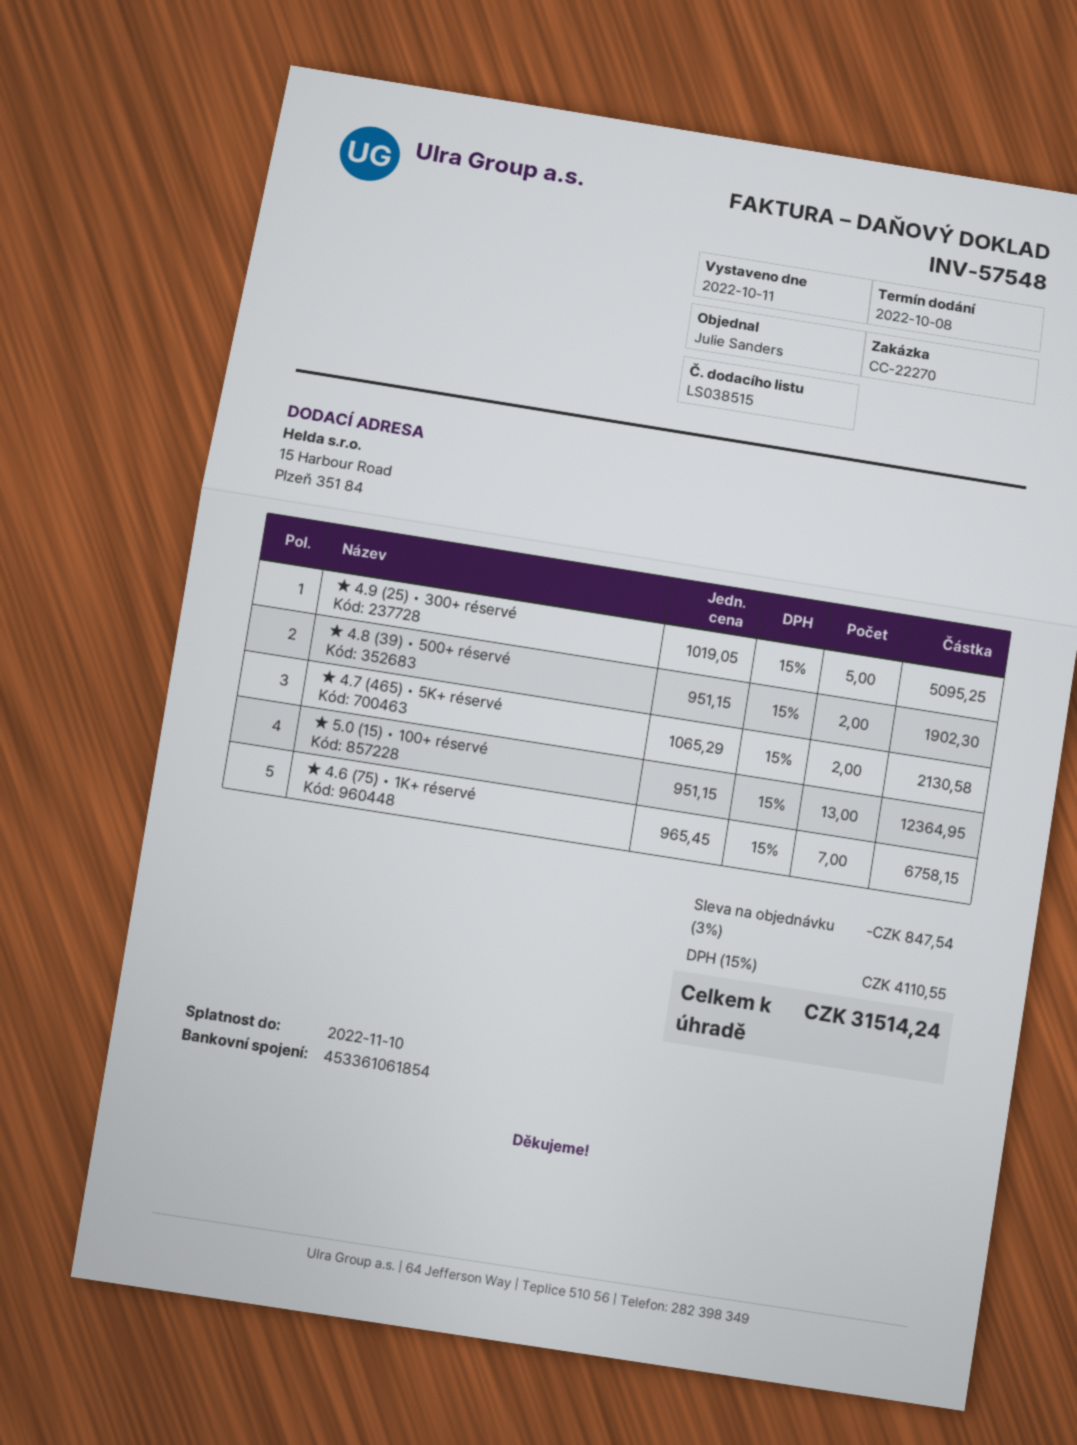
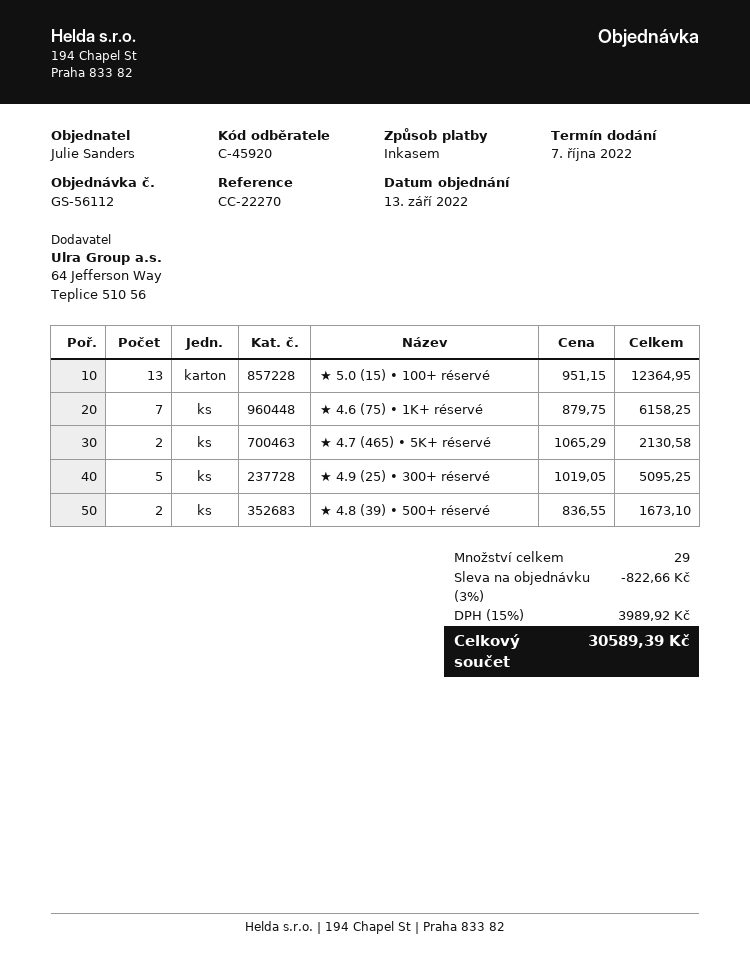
delivery date: 2022-10-08 -> 2022-10-07
★ 4.8 (39) • 500+ réservé: 2 x 951.15 = 1902.30 -> 2 x 836.55 = 1673.10
★ 4.6 (75) • 1K+ réservé: 7 x 965.45 = 6758.15 -> 7 x 879.75 = 6158.25
discount: 3% = 847.54 -> 3% = 822.66
tax: 15% = 4110.55 -> 15% = 3989.92
total: 31514.24 -> 30589.39

